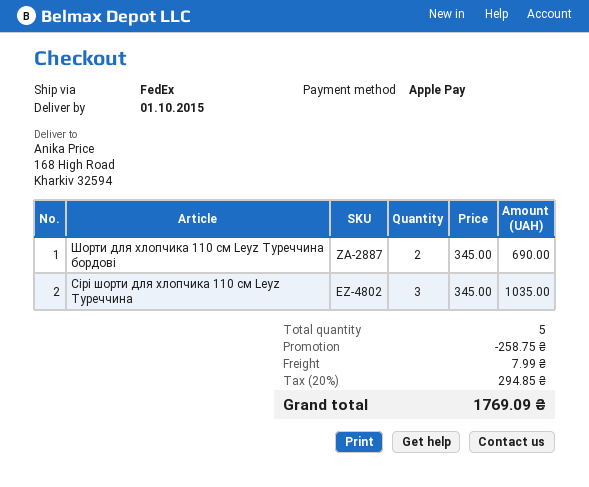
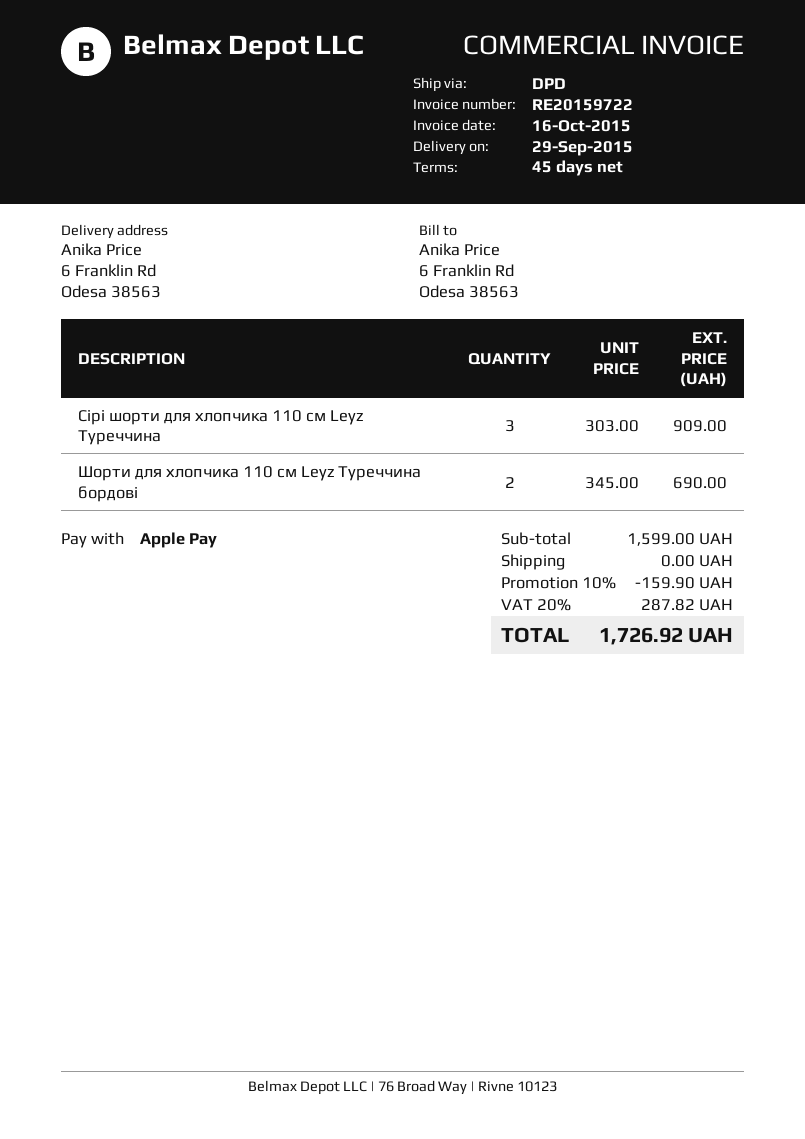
delivery date: 2015-10-01 -> 2015-09-29
shipping method: FedEx -> DPD
ship to: 168 High Road, Kharkiv 32594 -> 6 Franklin Rd, Odesa 38563
Сірі шорти для хлопчика 110 см Leyz Туреччина: 3 x 345.00 = 1035.00 -> 3 x 303.00 = 909.00
discount: 258.75 -> 159.90
shipping: 7.99 -> 0.00
tax: 20% = 294.85 -> 20% = 287.82
total: 1769.09 -> 1726.92

